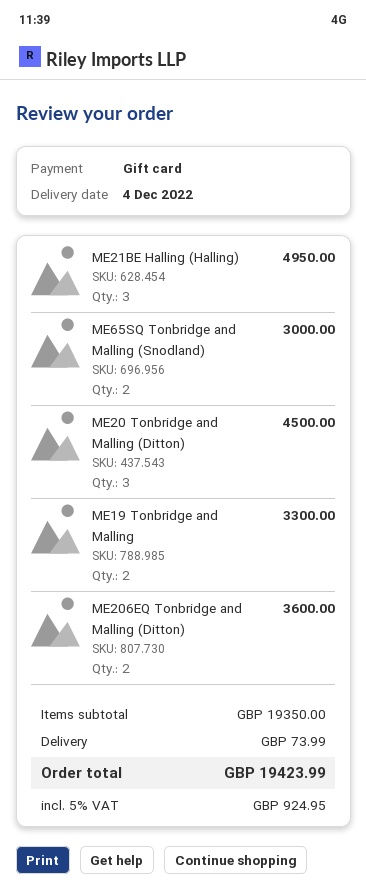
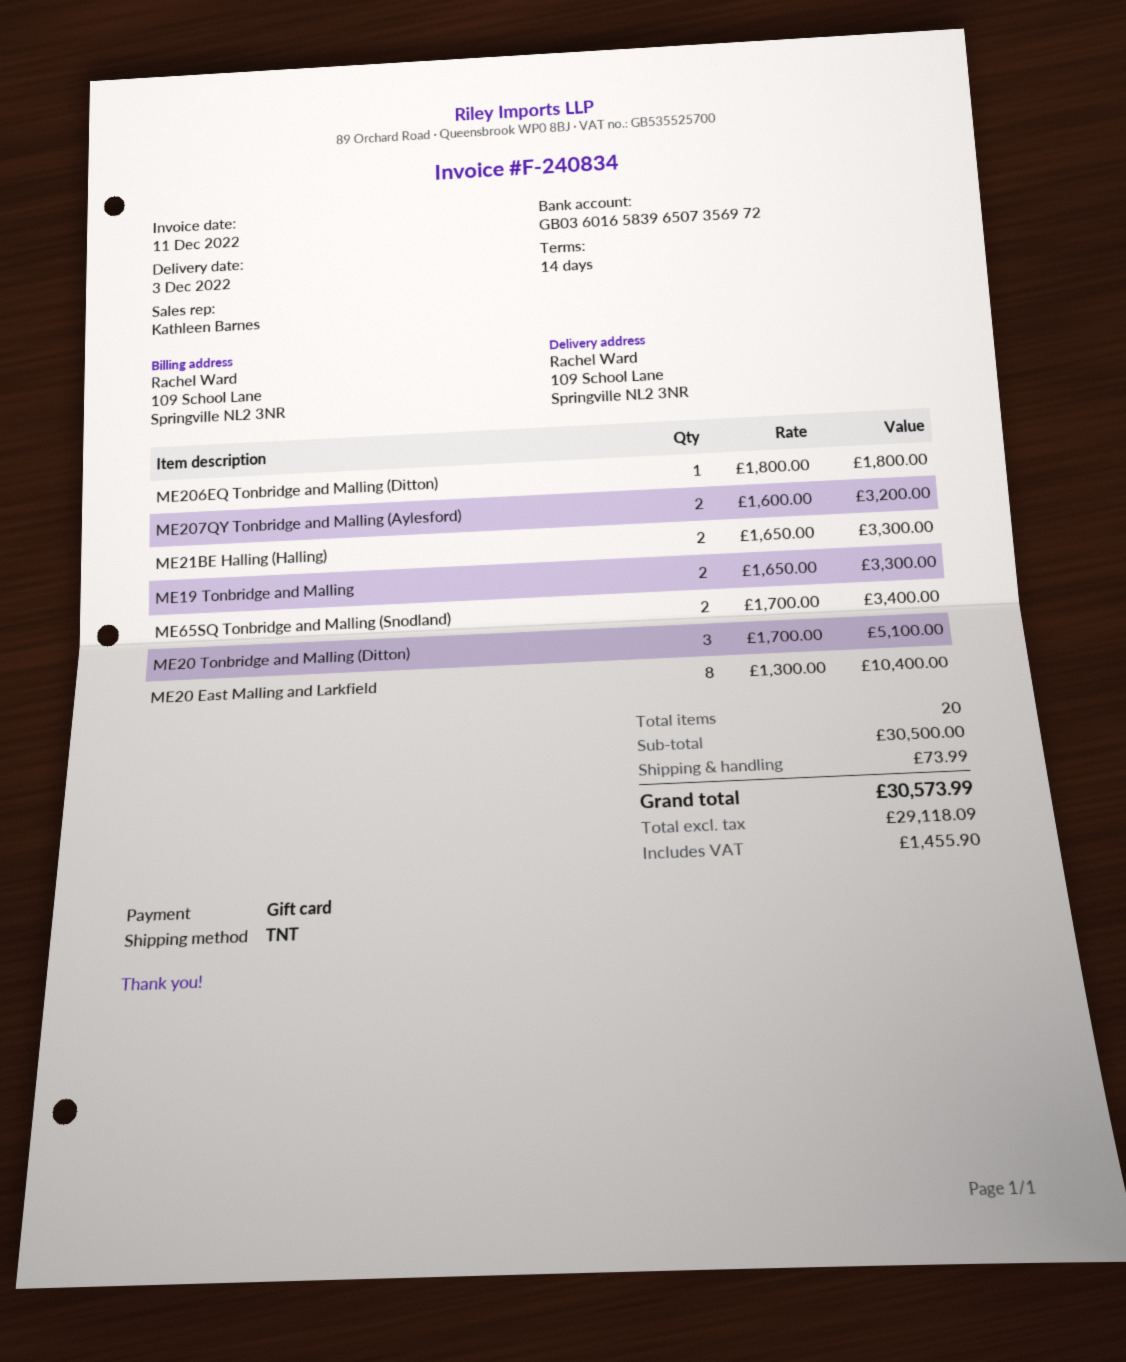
delivery date: 2022-12-04 -> 2022-12-03
ME21BE Halling (Halling): 3 for 4950.00 -> 2 for 3300.00
ME65SQ Tonbridge and Malling (Snodland): 2 for 3000.00 -> 2 for 3400.00
ME20 Tonbridge and Malling (Ditton): 3 for 4500.00 -> 3 for 5100.00
ME206EQ Tonbridge and Malling (Ditton): 2 for 3600.00 -> 1 for 1800.00
ME207QY Tonbridge and Malling (Aylesford): none -> 2 for 3200.00
ME20 East Malling and Larkfield: none -> 8 for 10400.00
subtotal: 19350.00 -> 30500.00
tax: 924.95 -> 1455.90
total: 19423.99 -> 30573.99

